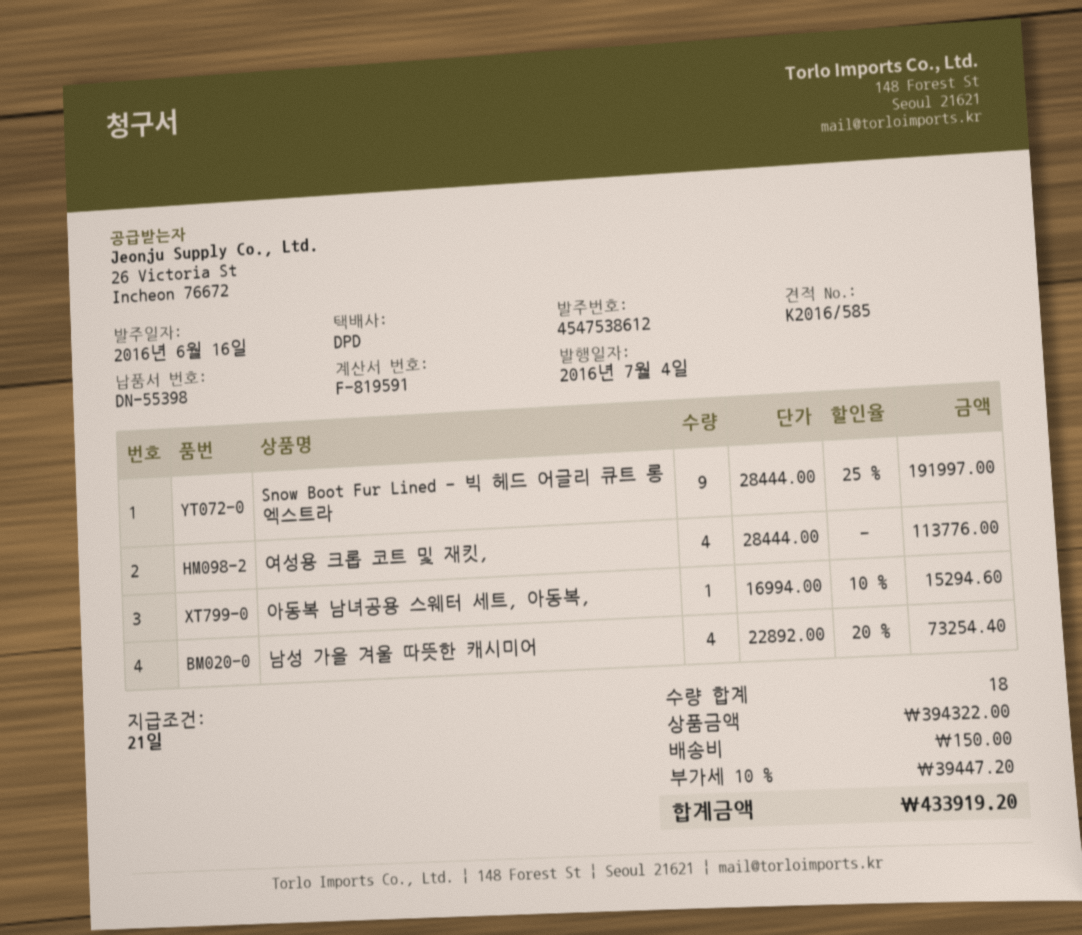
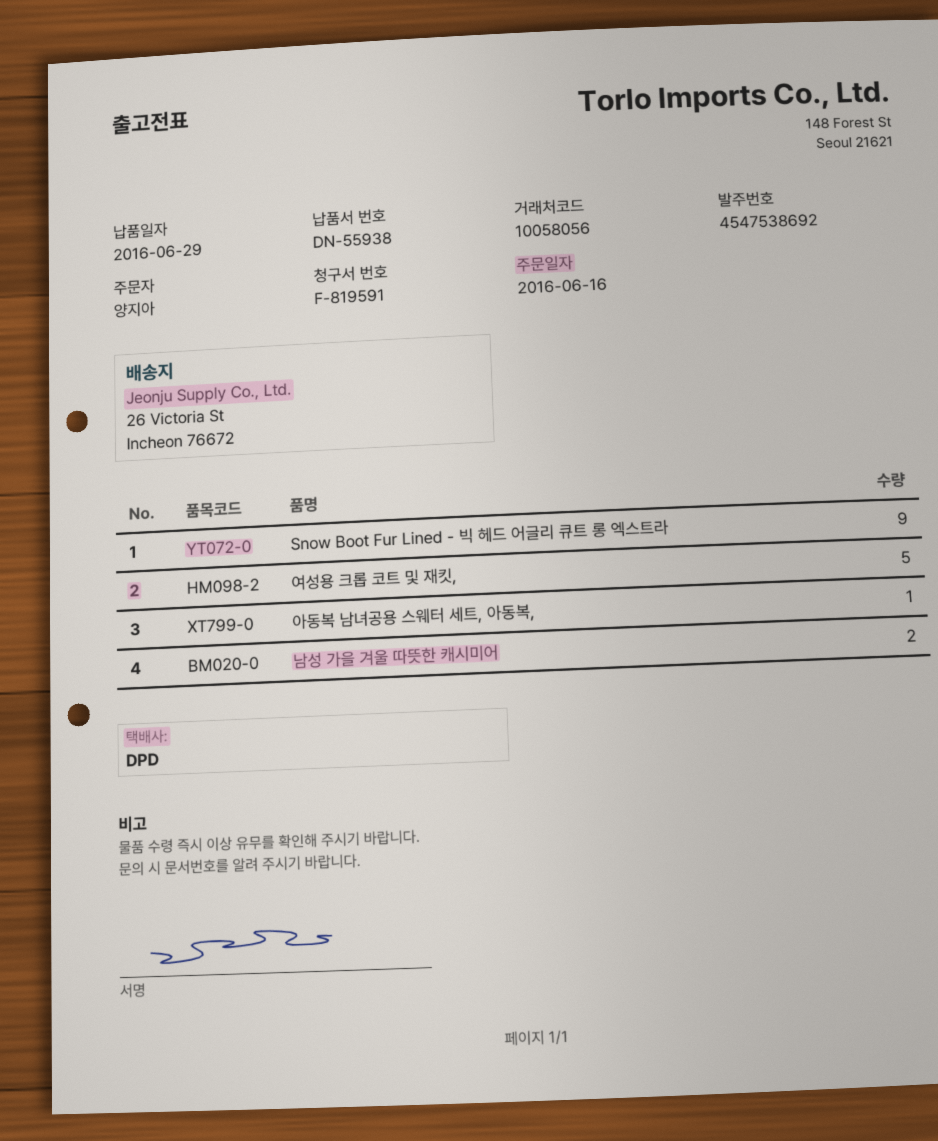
order number: 4547538612 -> 4547538692
delivery note number: DN-55398 -> DN-55938
여성용 크롭 코트 및 재킷,: 4 -> 5
남성 가을 겨울 따뜻한 캐시미어: 4 -> 2

